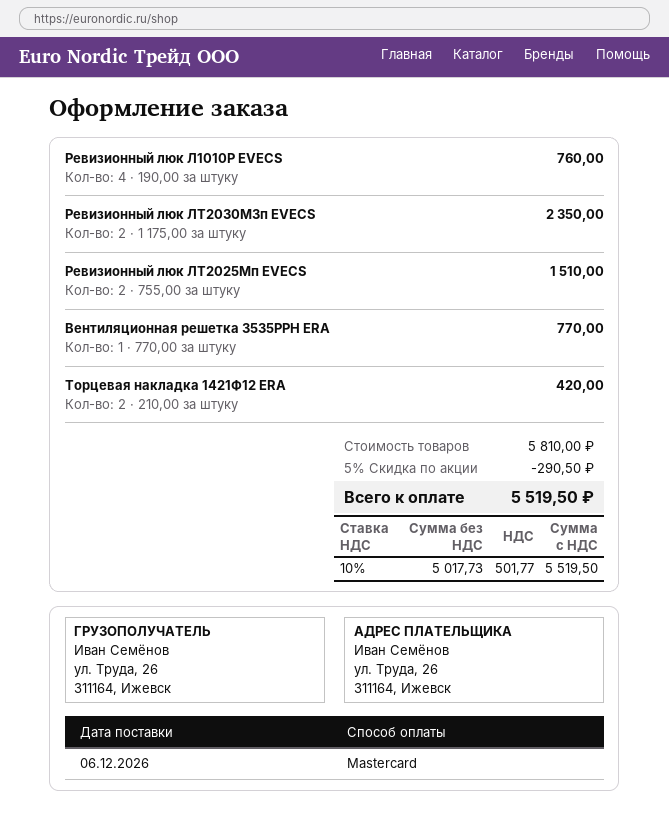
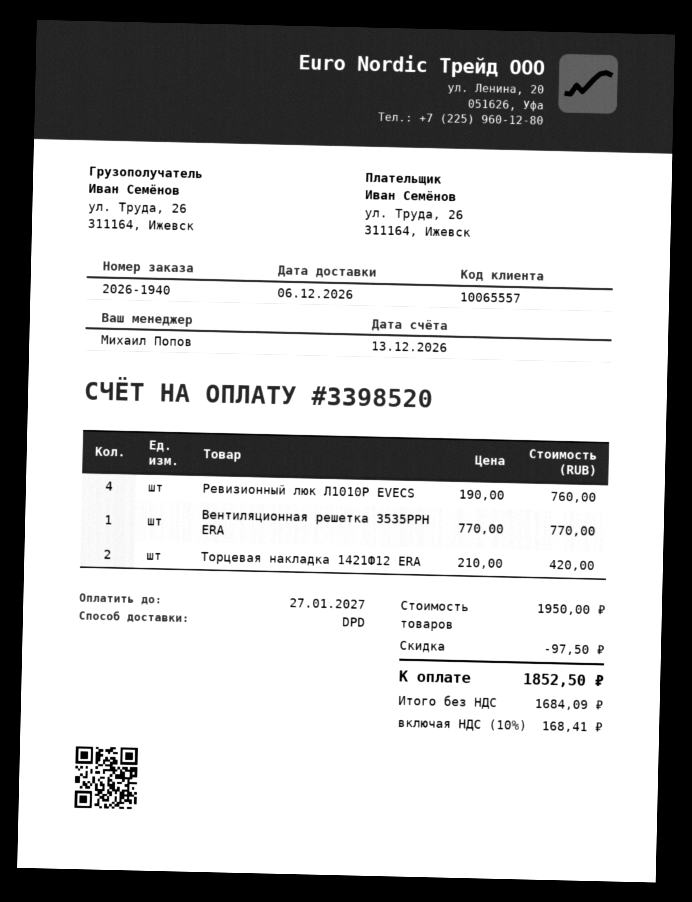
Ревизионный люк ЛТ2030МЗп EVECS: 2 x 1175.00 = 2350.00 -> none
Ревизионный люк ЛТ2025Мп EVECS: 2 x 755.00 = 1510.00 -> none
subtotal: 5810.00 -> 1950.00
discount: 290.50 -> 97.50
net: 5017.73 -> 1684.09
tax: 10% = 501.77 -> 10% = 168.41
total: 5519.50 -> 1852.50

